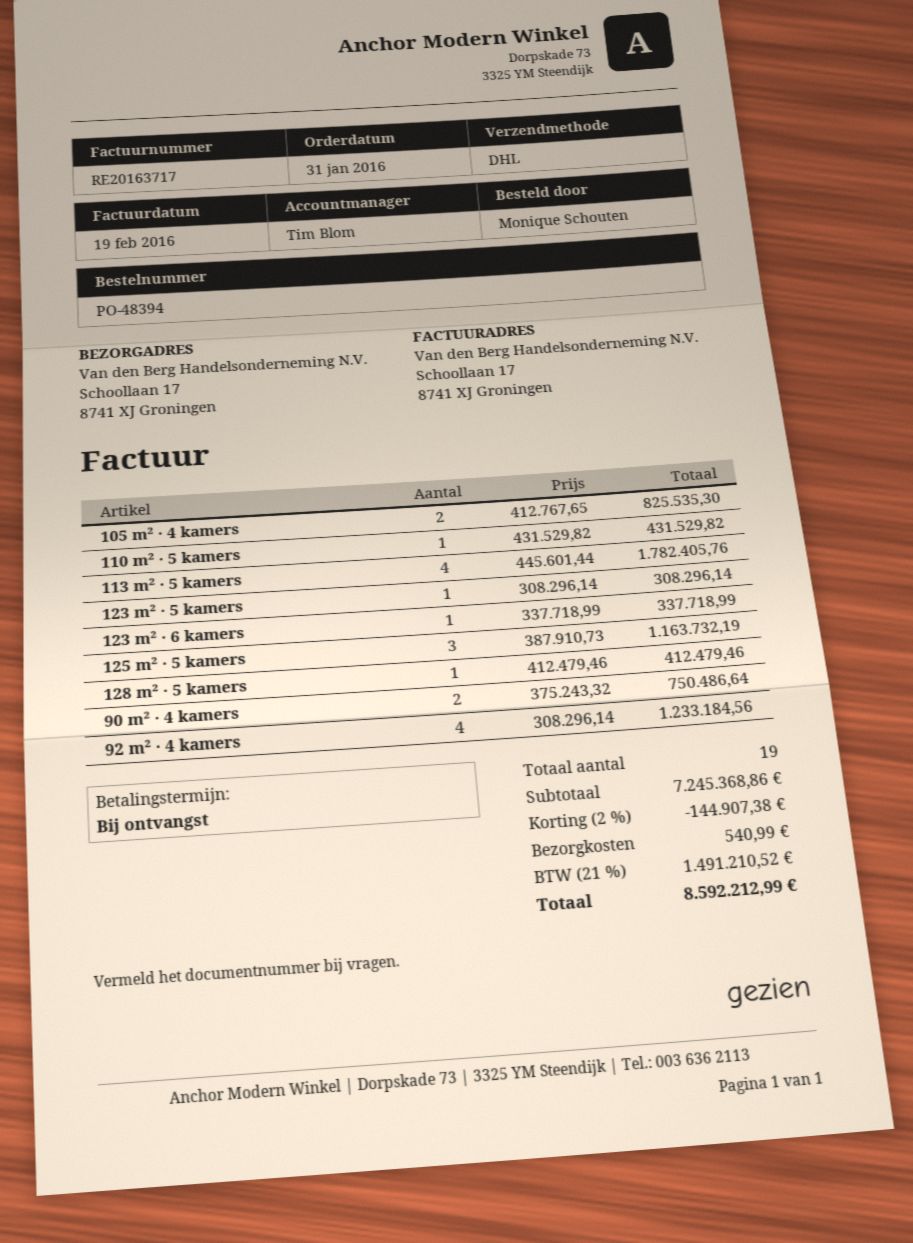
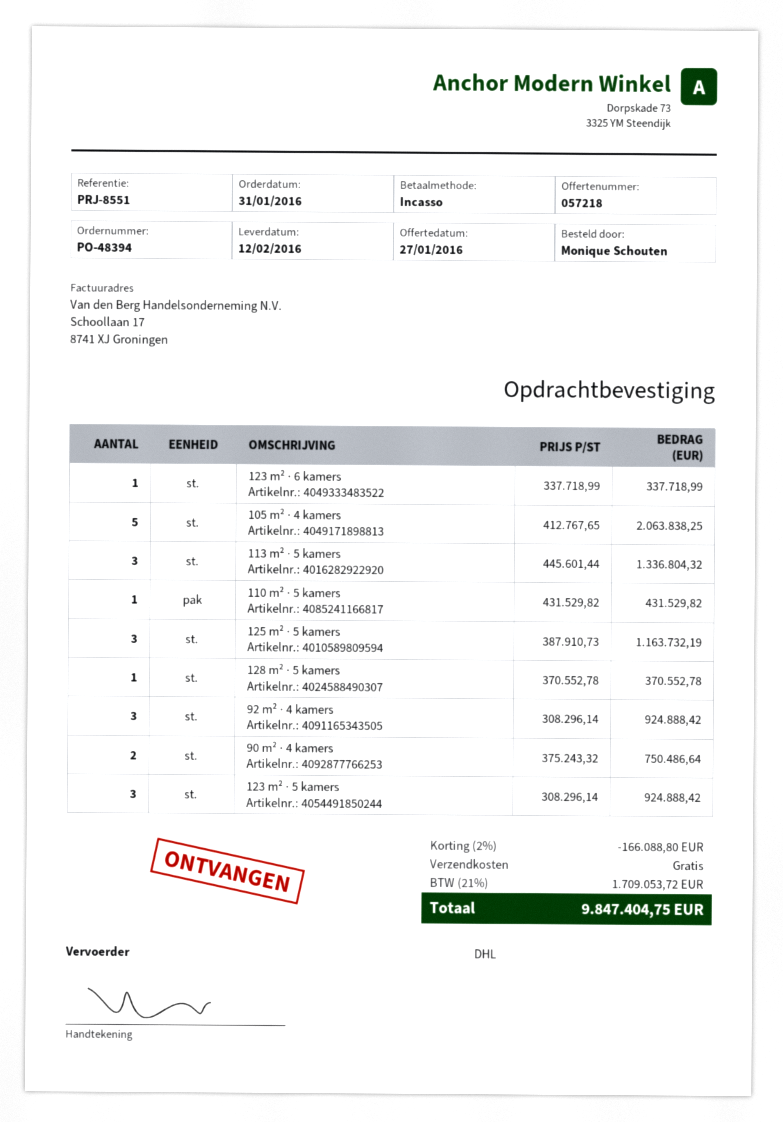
105 m² · 4 kamers: 2 x 412767.65 = 825535.30 -> 5 x 412767.65 = 2063838.25
113 m² · 5 kamers: 4 x 445601.44 = 1782405.76 -> 3 x 445601.44 = 1336804.32
123 m² · 5 kamers: 1 x 308296.14 = 308296.14 -> 3 x 308296.14 = 924888.42
128 m² · 5 kamers: 1 x 412479.46 = 412479.46 -> 1 x 370552.78 = 370552.78
92 m² · 4 kamers: 4 x 308296.14 = 1233184.56 -> 3 x 308296.14 = 924888.42
discount: 2% = 144907.38 -> 2% = 166088.80
shipping: 540.99 -> 0.00
tax: 21% = 1491210.52 -> 21% = 1709053.72
total: 8592212.99 -> 9847404.75

